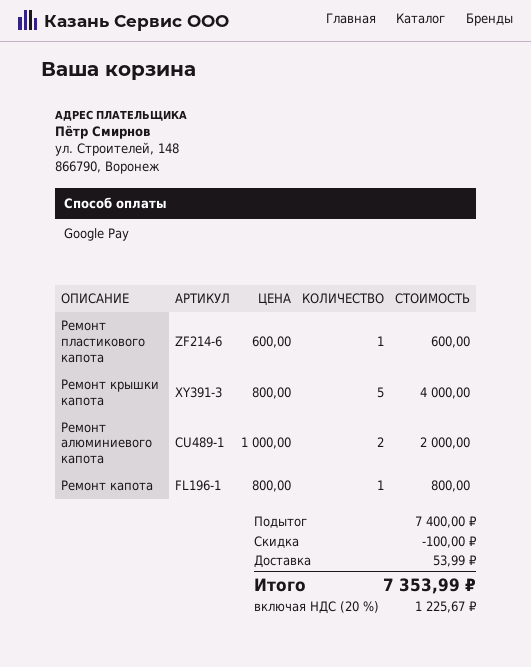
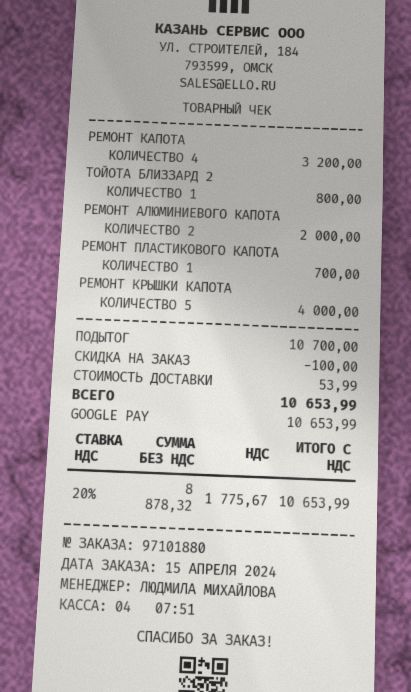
Ремонт пластикового капота: 1 for 600.00 -> 1 for 700.00
Ремонт капота: 1 for 800.00 -> 4 for 3200.00
ТОЙОТА БЛИЗЗАРД 2: none -> 1 for 800.00
subtotal: 7400.00 -> 10700.00
tax: 20% = 1225.67 -> 20% = 1775.67
total: 7353.99 -> 10653.99

